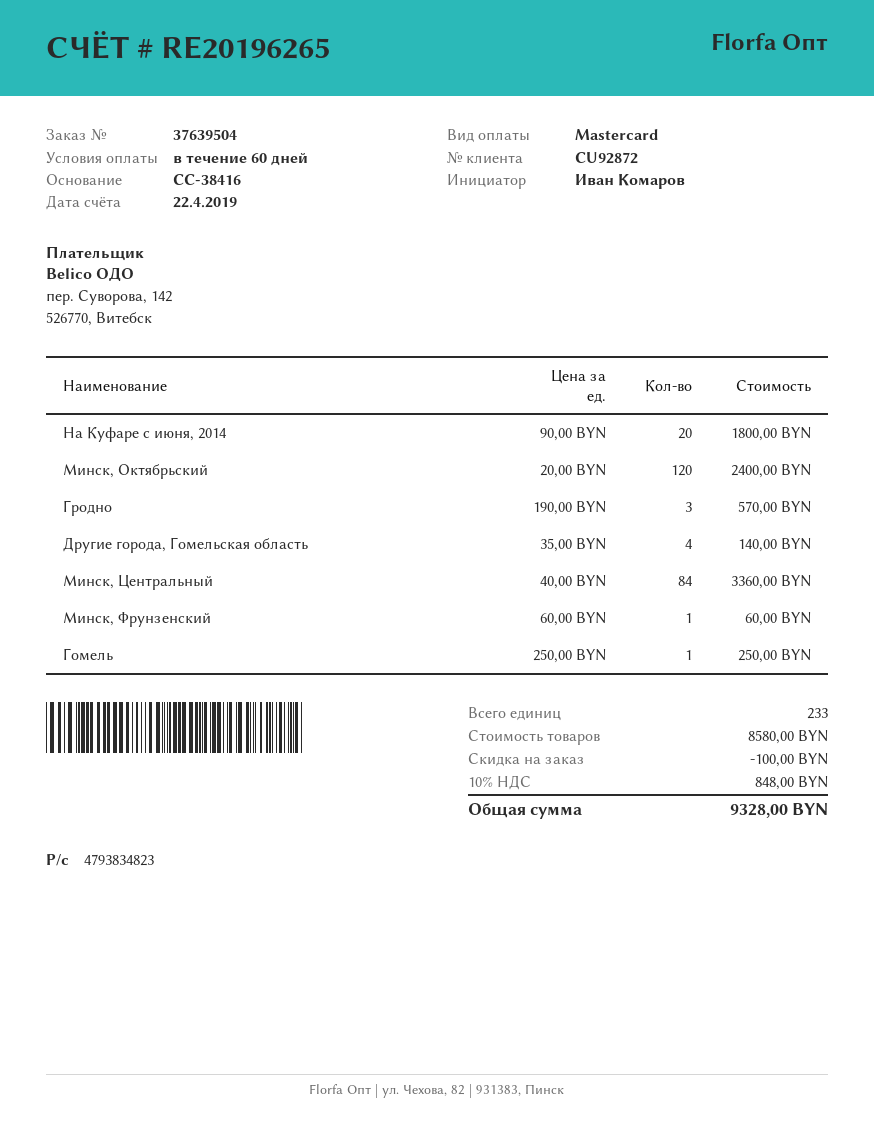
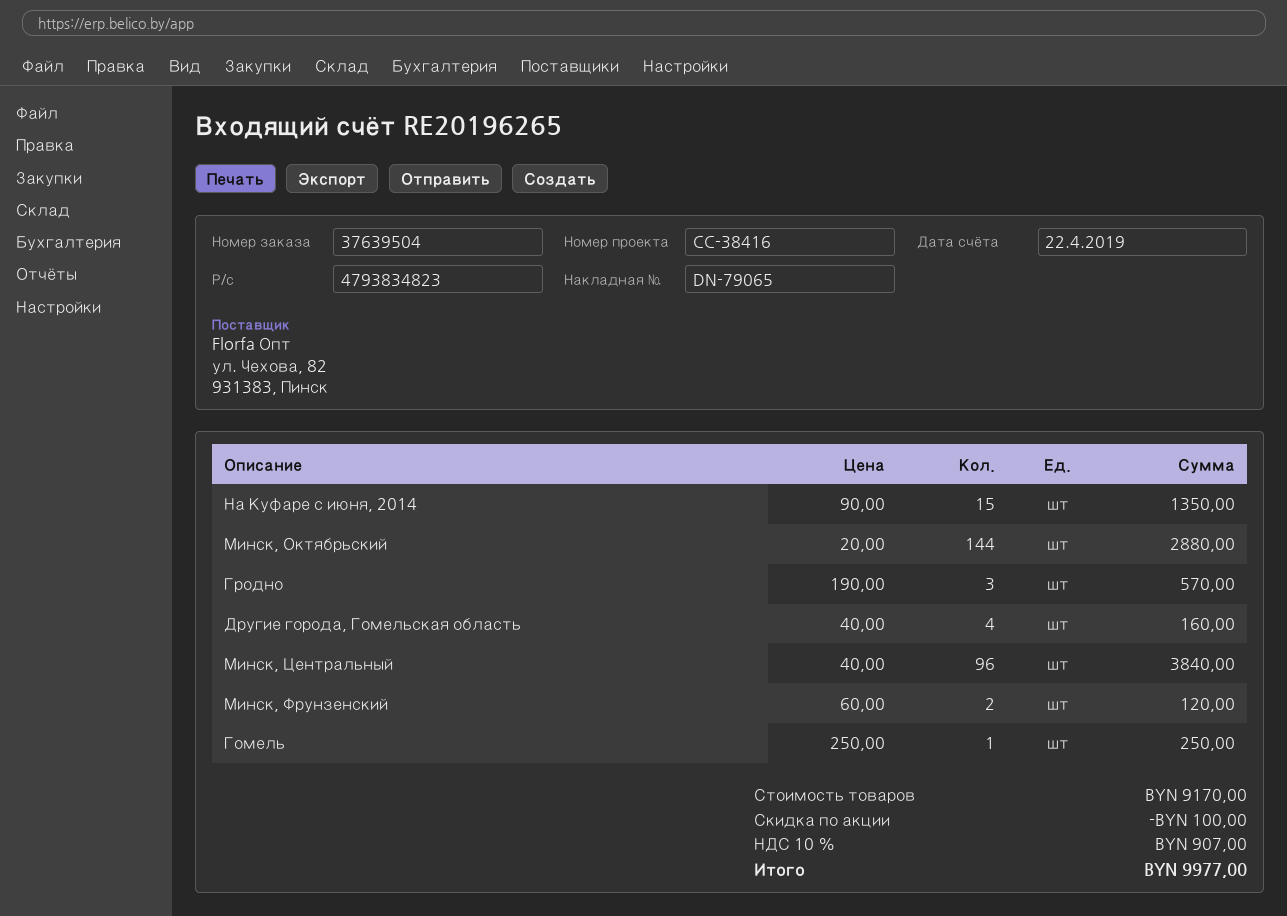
На Куфаре с июня, 2014: 20 x 90.00 = 1800.00 -> 15 x 90.00 = 1350.00
Минск, Октябрьский: 120 x 20.00 = 2400.00 -> 144 x 20.00 = 2880.00
Другие города, Гомельская область: 4 x 35.00 = 140.00 -> 4 x 40.00 = 160.00
Минск, Центральный: 84 x 40.00 = 3360.00 -> 96 x 40.00 = 3840.00
Минск, Фрунзенский: 1 x 60.00 = 60.00 -> 2 x 60.00 = 120.00
subtotal: 8580.00 -> 9170.00
tax: 10% = 848.00 -> 10% = 907.00
total: 9328.00 -> 9977.00

